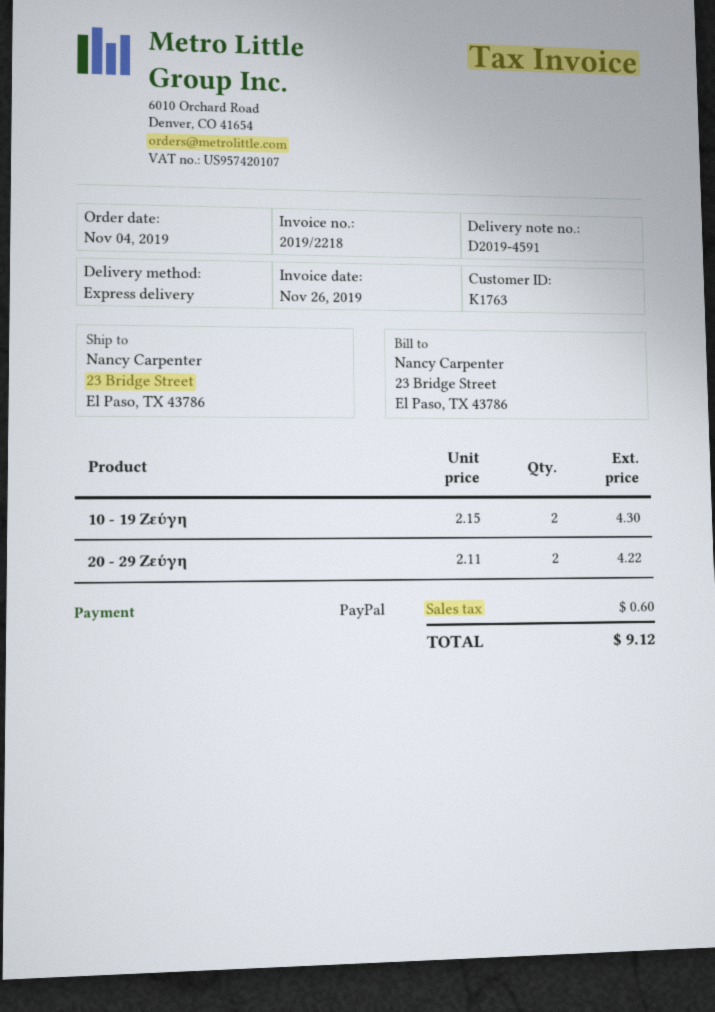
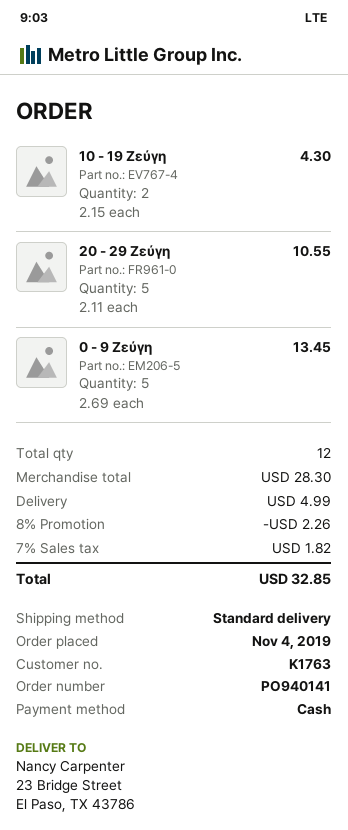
payment method: PayPal -> cash
shipping method: express -> standard
20 - 29 Ζεύγη: 2 x 2.11 = 4.22 -> 5 x 2.11 = 10.55
0 - 9 Ζεύγη: none -> 5 x 2.69 = 13.45
discount: none -> 8% = 2.26
shipping: none -> 4.99
tax: 0.60 -> 1.82
total: 9.12 -> 32.85

